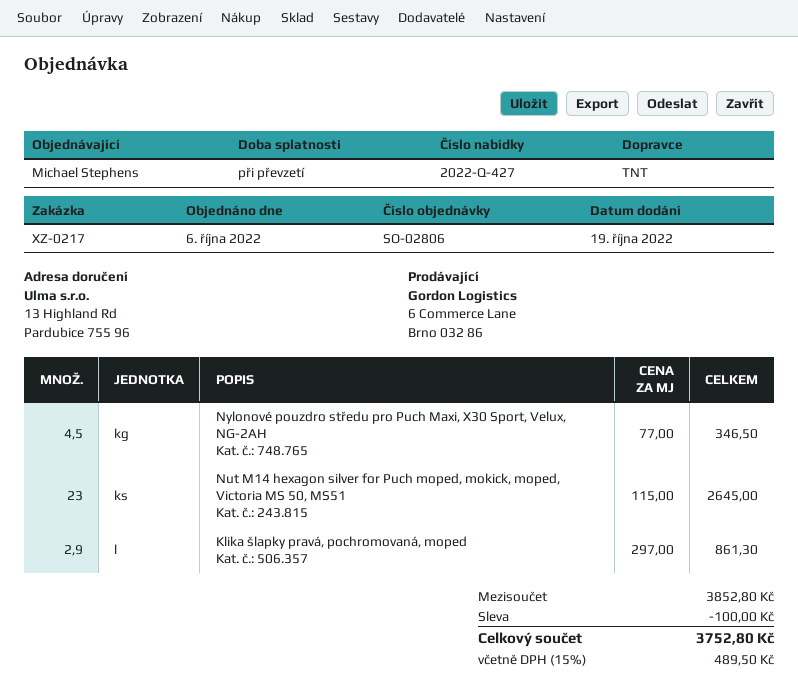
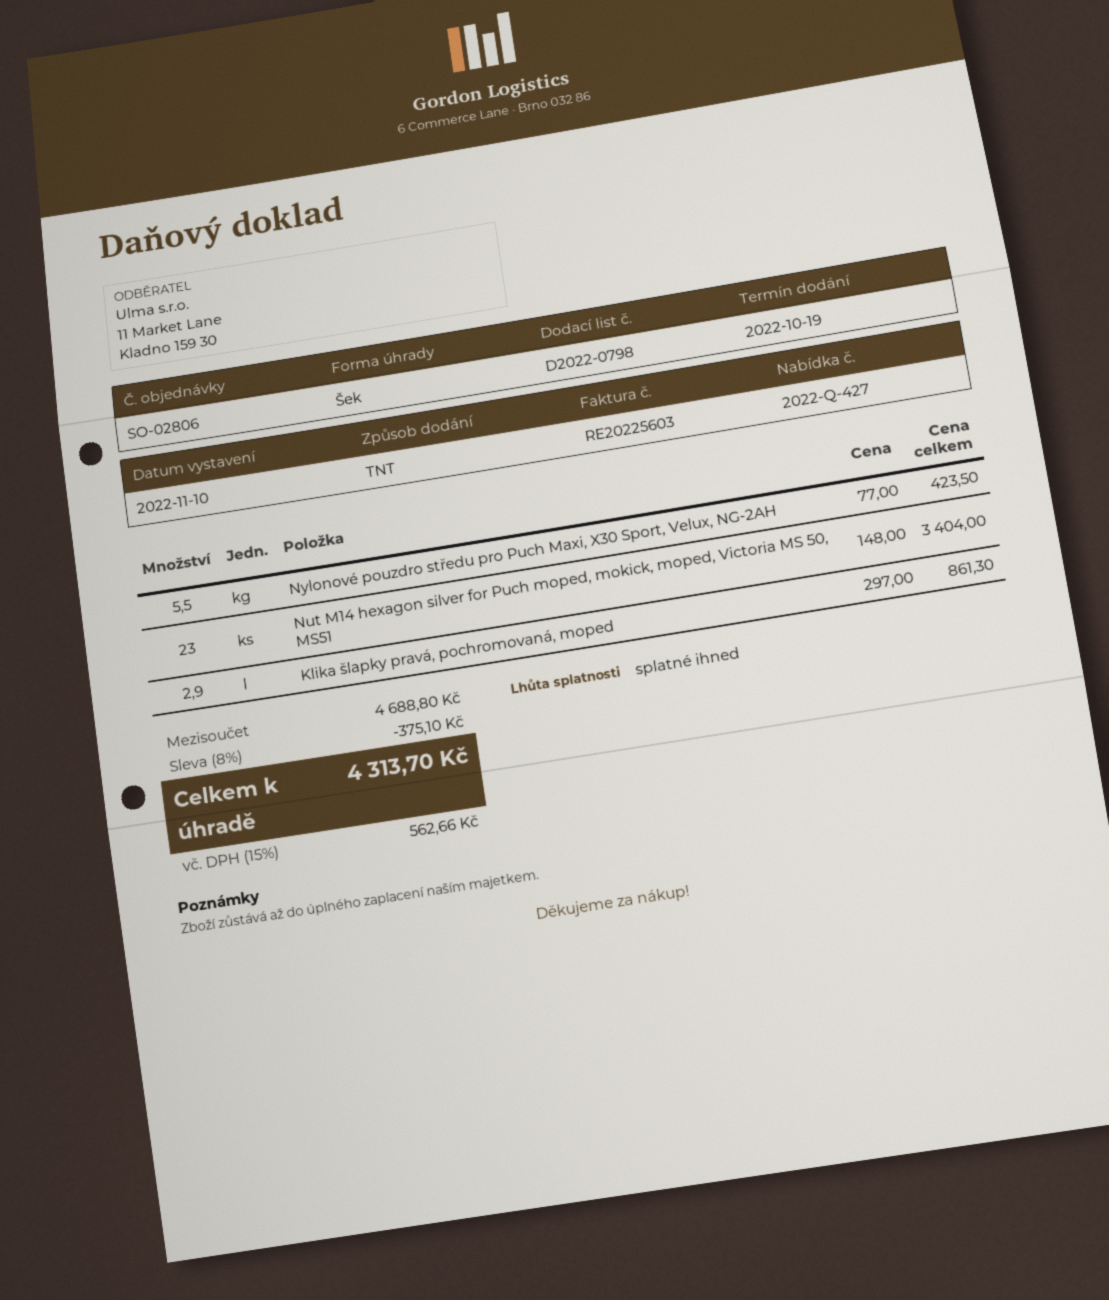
Nylonové pouzdro středu pro Puch Maxi, X30 Sport, Velux, NG-2AH: 4.5 x 77.00 = 346.50 -> 5.5 x 77.00 = 423.50
Nut M14 hexagon silver for Puch moped, mokick, moped, Victoria MS 50, MS51: 23 x 115.00 = 2645.00 -> 23 x 148.00 = 3404.00
subtotal: 3852.80 -> 4688.80
discount: 100.00 -> 375.10
tax: 15% = 489.50 -> 15% = 562.66
total: 3752.80 -> 4313.70

